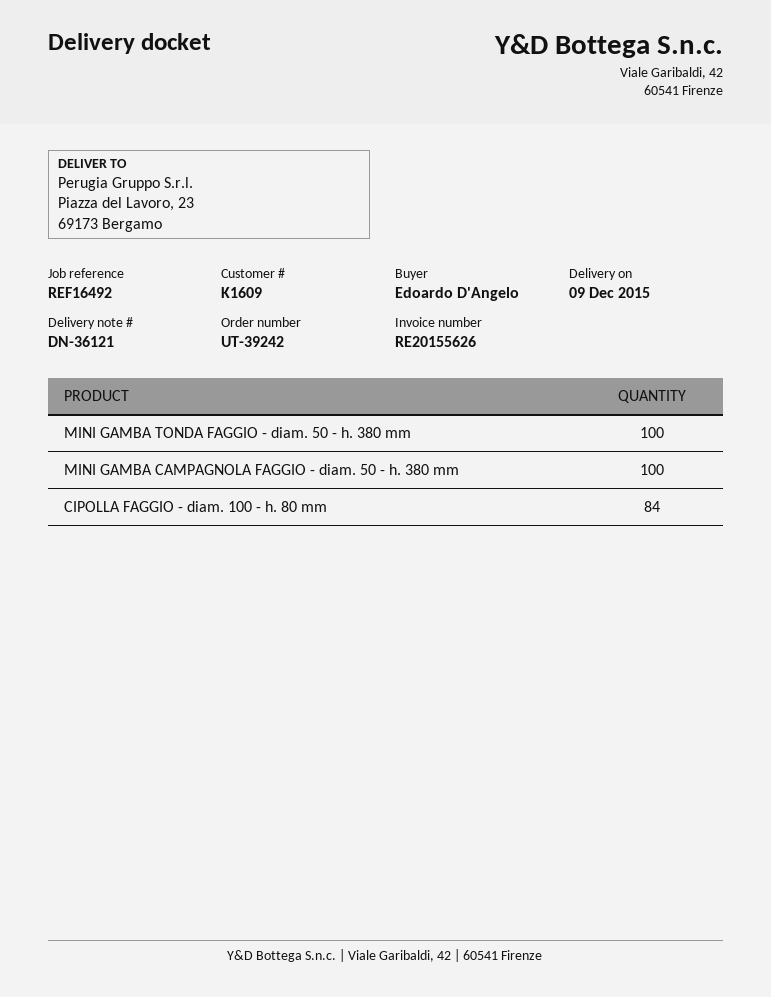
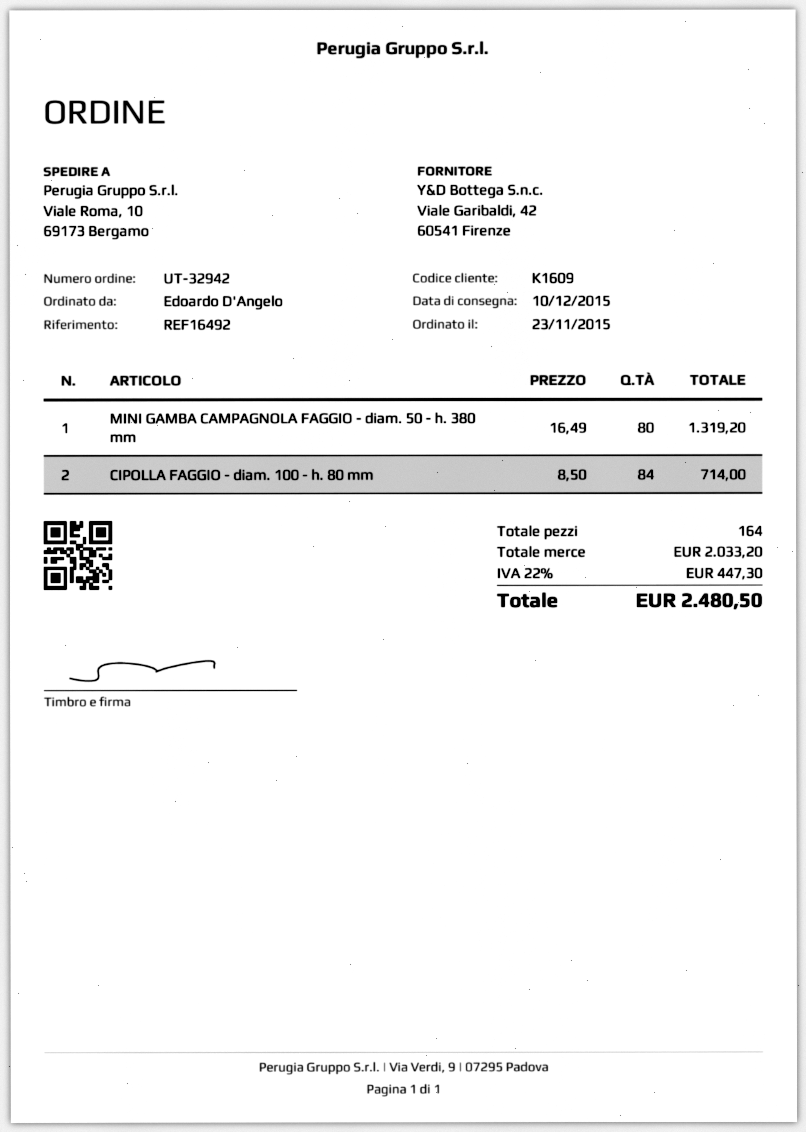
order number: UT-39242 -> UT-32942
delivery date: 2015-12-09 -> 2015-12-10
ship to: Piazza del Lavoro, 23, 69173 Bergamo -> Viale Roma, 10, 69173 Bergamo
MINI GAMBA TONDA FAGGIO - diam. 50 - h. 380 mm: 100 -> none
MINI GAMBA CAMPAGNOLA FAGGIO - diam. 50 - h. 380 mm: 100 -> 80

